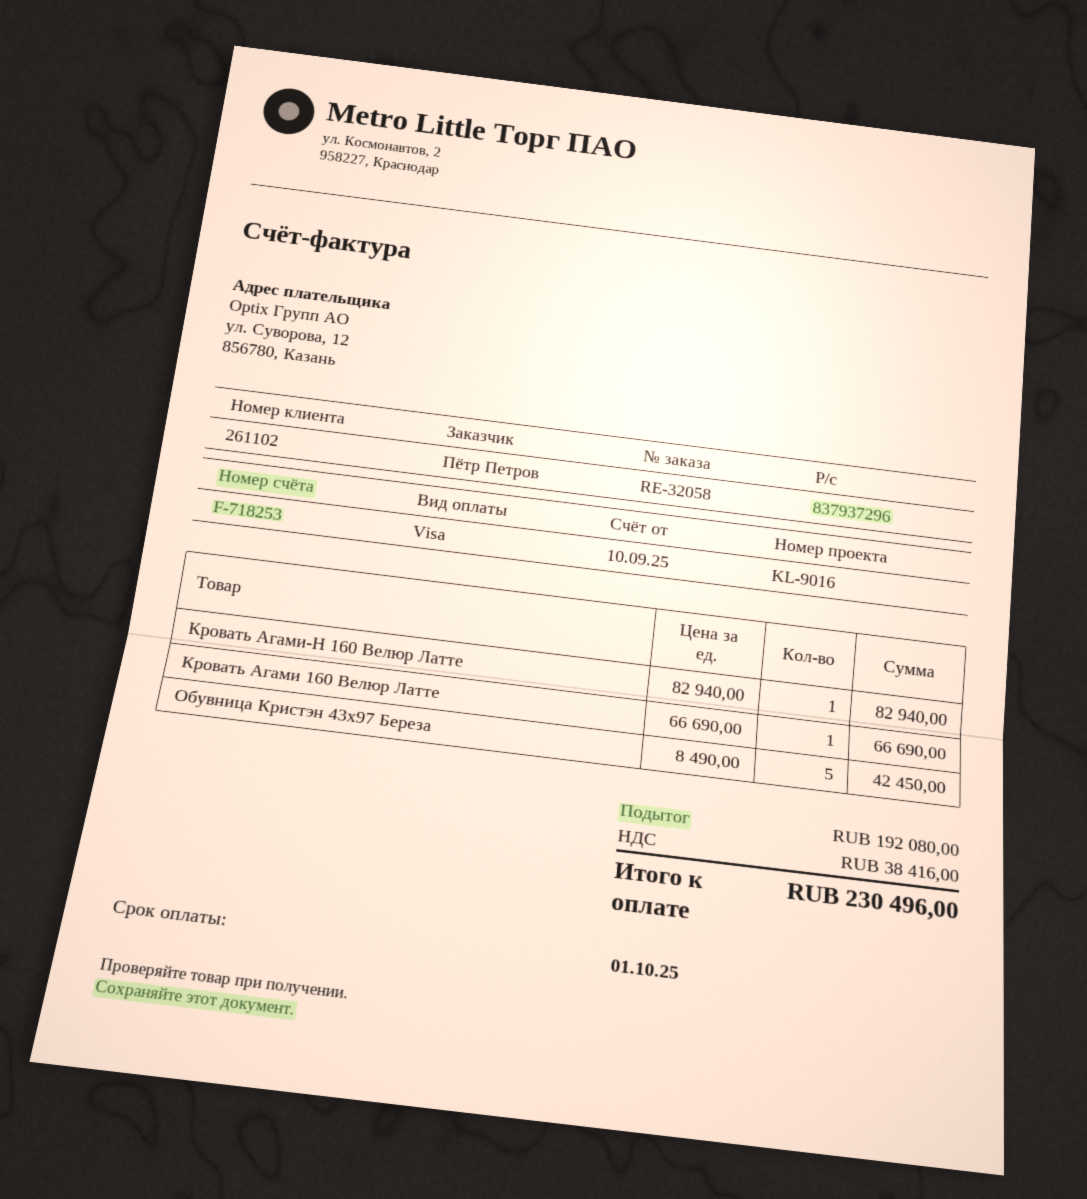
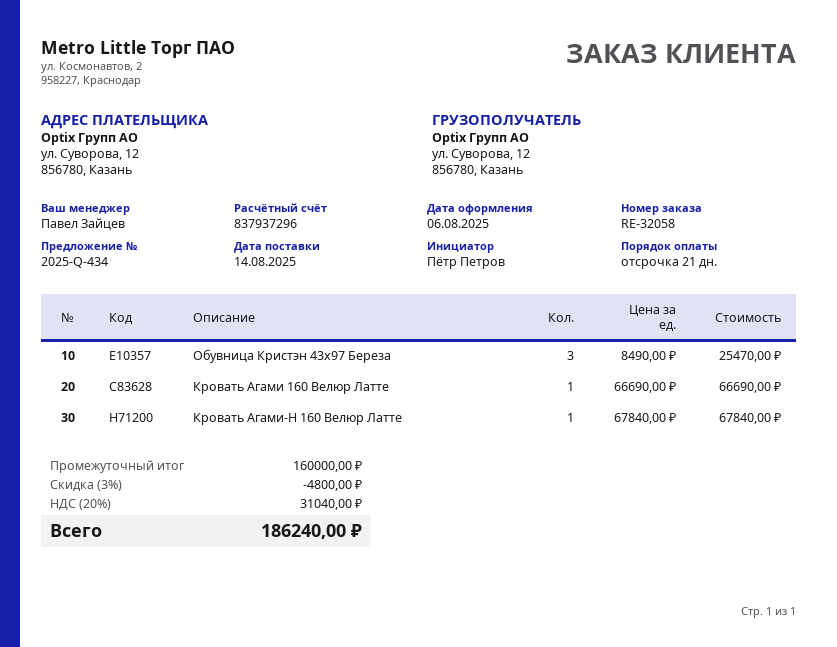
Кровать Агами-Н 160 Велюр Латте: 1 x 82940.00 = 82940.00 -> 1 x 67840.00 = 67840.00
Обувница Кристэн 43x97 Береза: 5 x 8490.00 = 42450.00 -> 3 x 8490.00 = 25470.00
subtotal: 192080.00 -> 160000.00
discount: none -> 3% = 4800.00
tax: 38416.00 -> 31040.00
total: 230496.00 -> 186240.00

